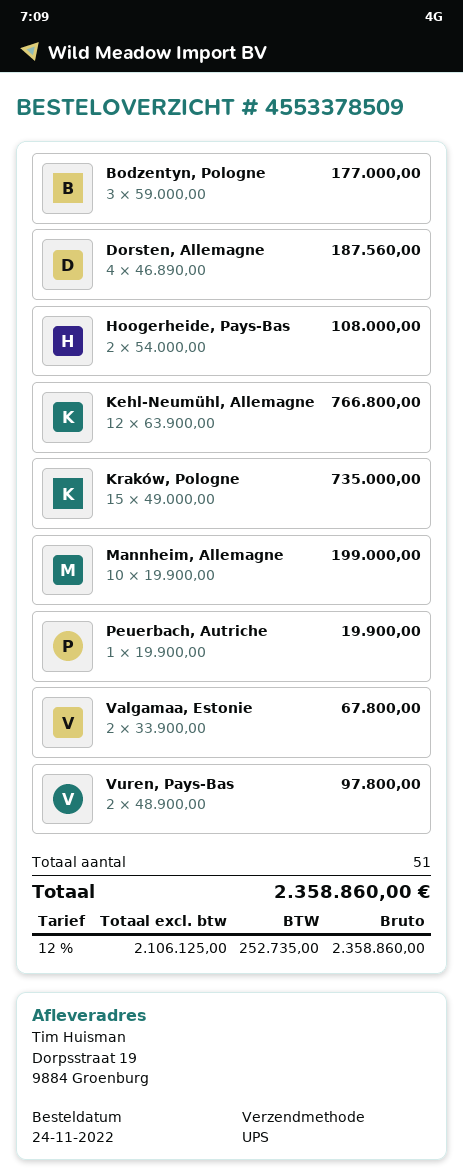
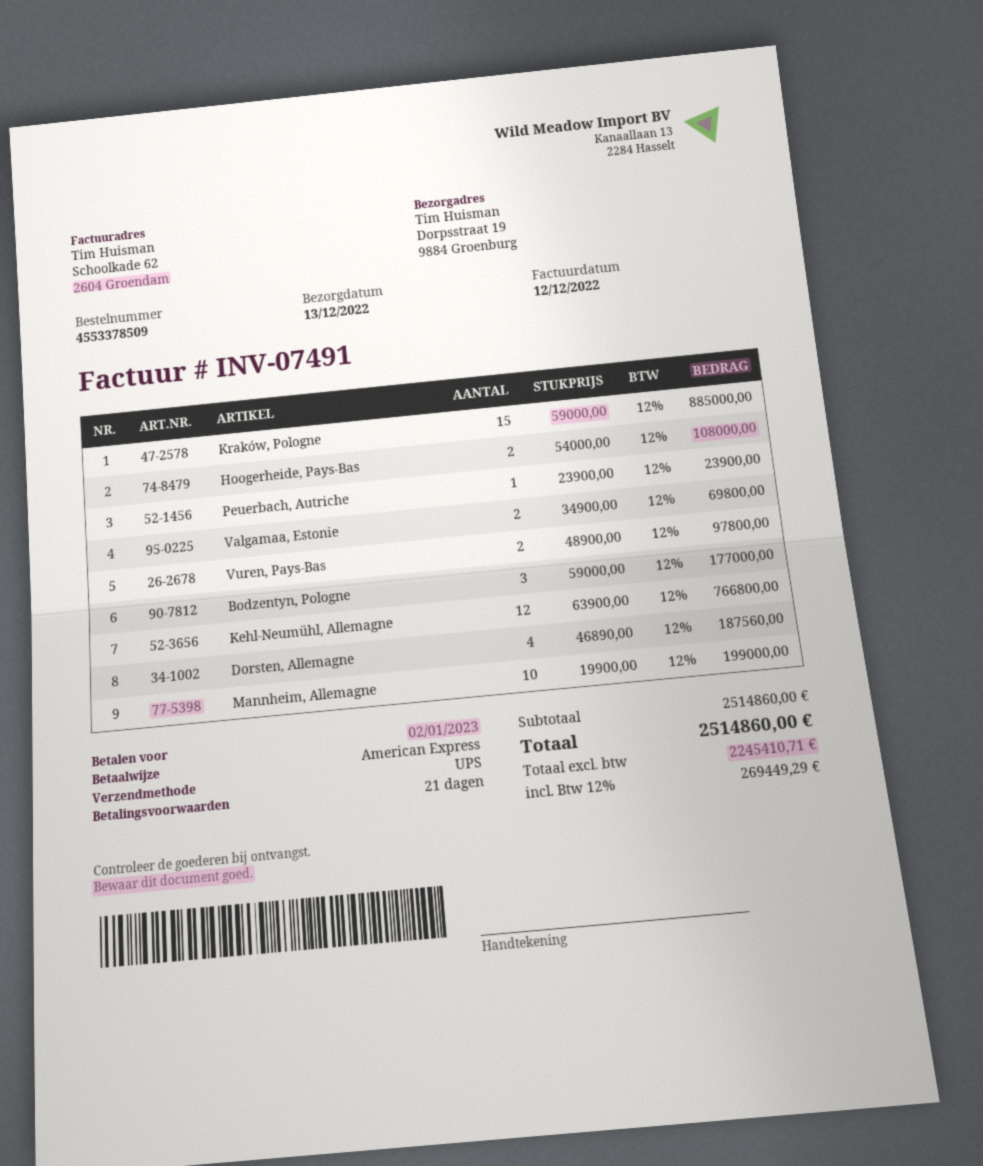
Kraków, Pologne: 15 x 49000.00 = 735000.00 -> 15 x 59000.00 = 885000.00
Peuerbach, Autriche: 1 x 19900.00 = 19900.00 -> 1 x 23900.00 = 23900.00
Valgamaa, Estonie: 2 x 33900.00 = 67800.00 -> 2 x 34900.00 = 69800.00
net: 2106125.00 -> 2245410.71
tax: 12% = 252735.00 -> 12% = 269449.29
total: 2358860.00 -> 2514860.00

